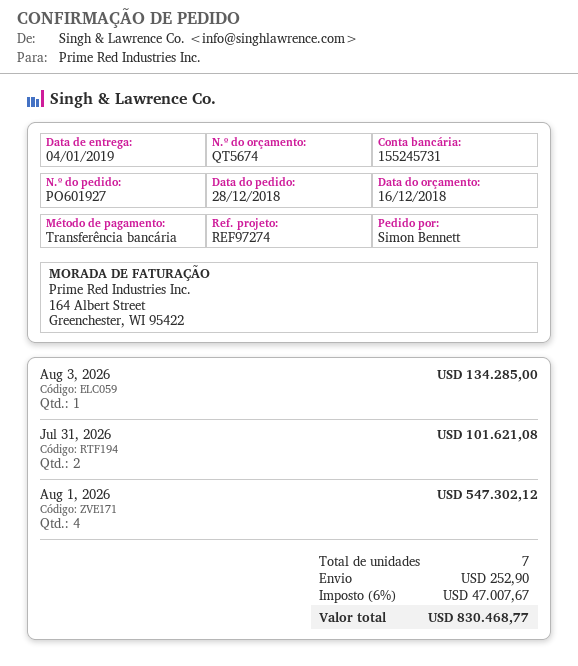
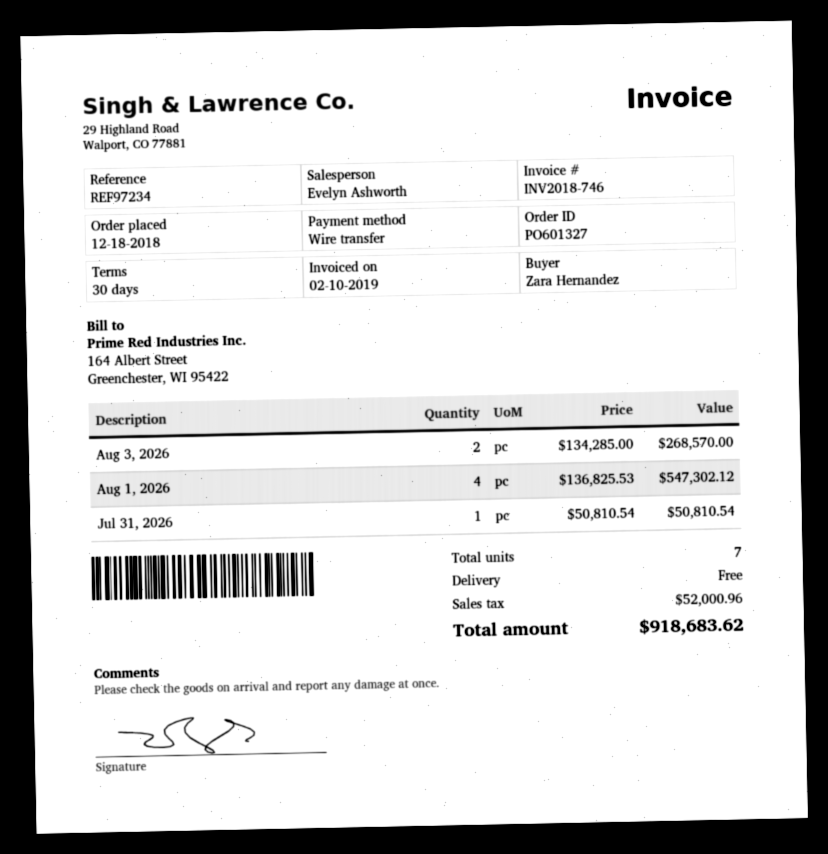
order number: PO601927 -> PO601327
order date: 2018-12-28 -> 2018-12-18
reference: REF97274 -> REF97234
ordered by: Simon Bennett -> Zara Hernandez
Aug 3, 2026: 1 for 134285.00 -> 2 for 268570.00
Jul 31, 2026: 2 for 101621.08 -> 1 for 50810.54
shipping: 252.90 -> 0.00
tax: 47007.67 -> 52000.96
total: 830468.77 -> 918683.62

